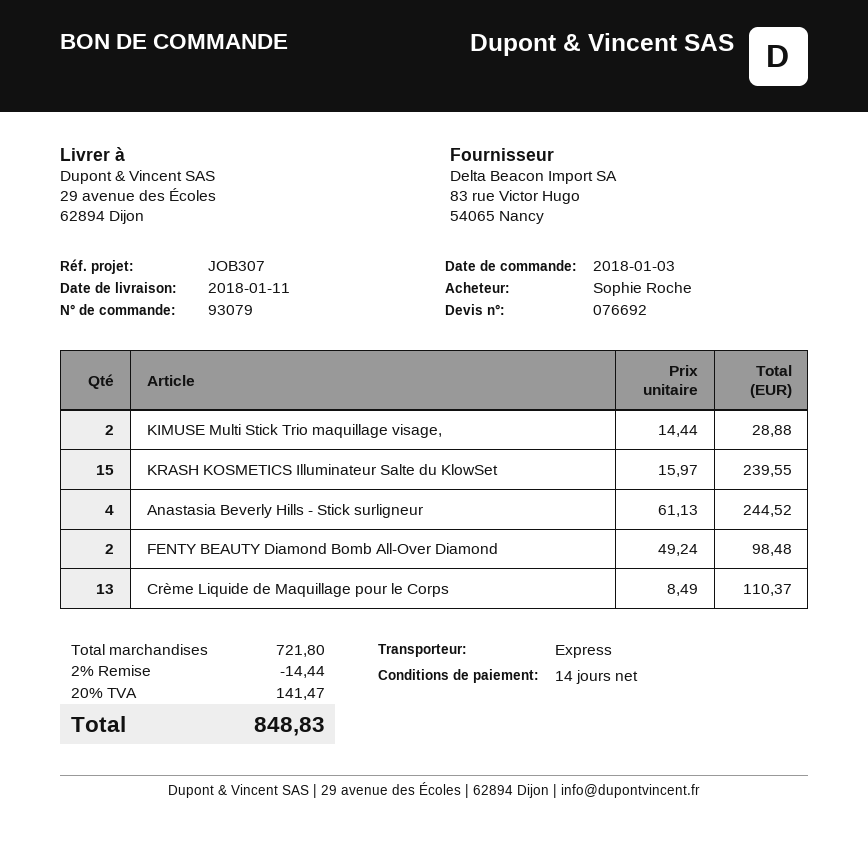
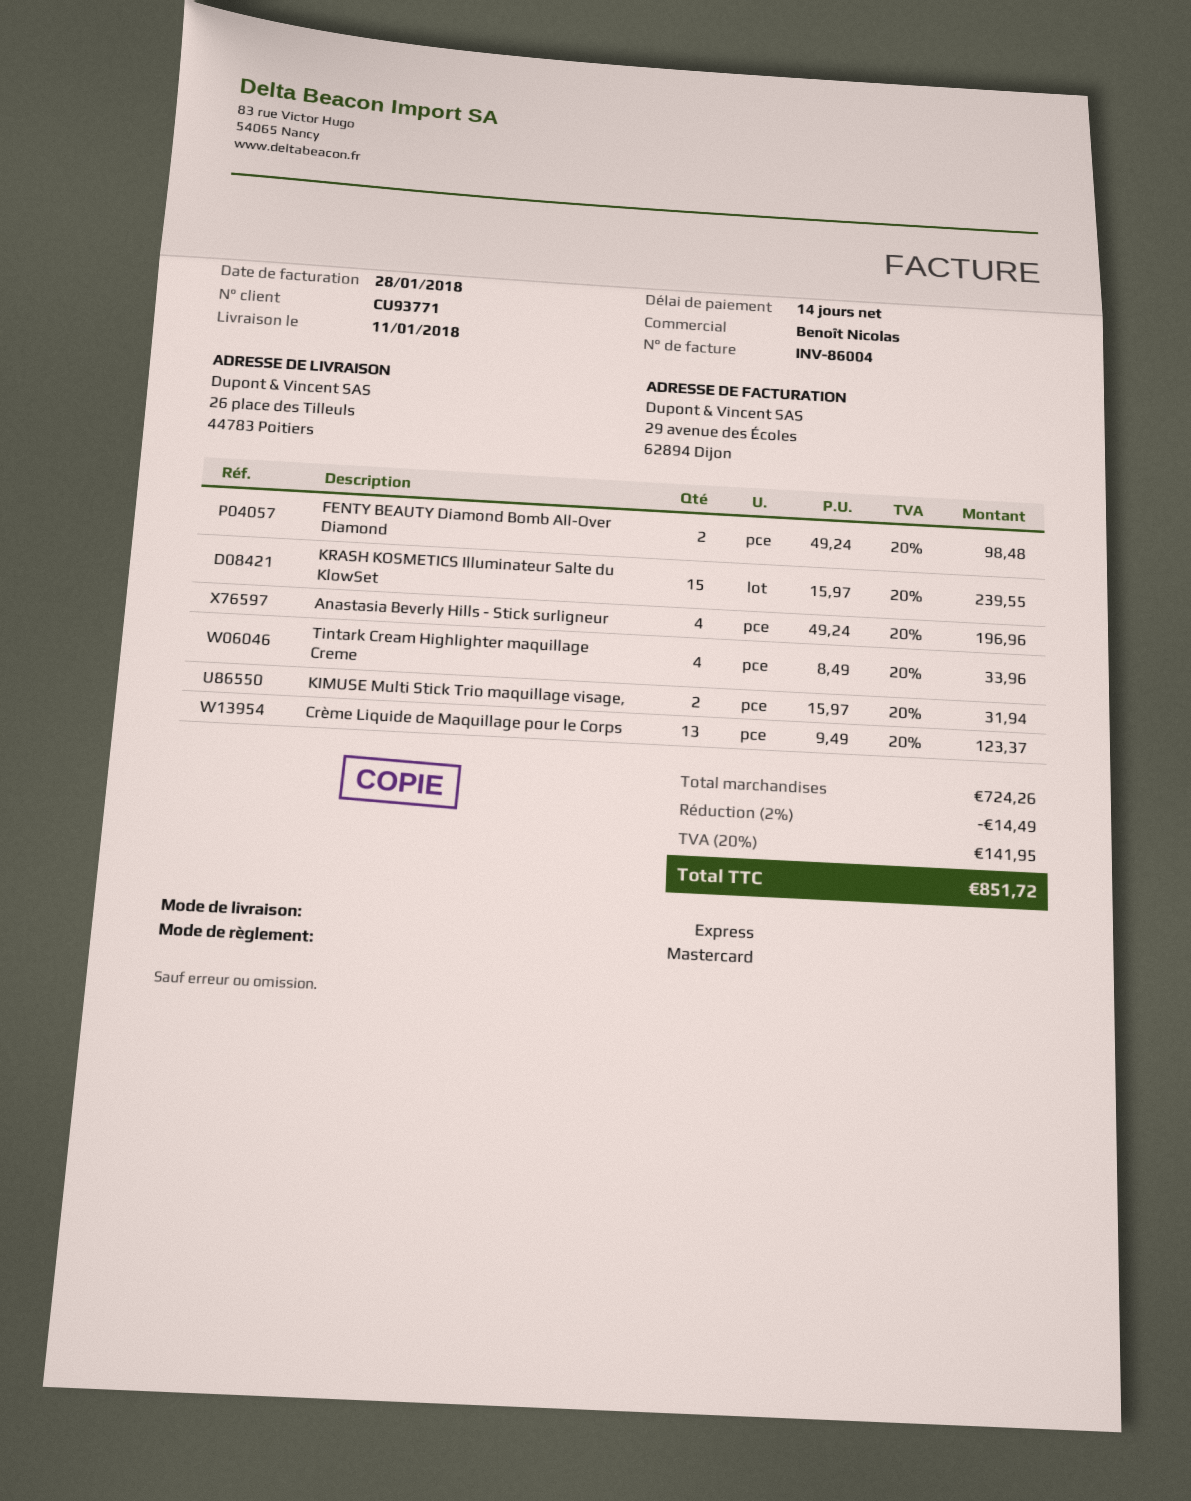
ship to: 29 avenue des Écoles, 62894 Dijon -> 26 place des Tilleuls, 44783 Poitiers
KIMUSE Multi Stick Trio maquillage visage,: 2 x 14.44 = 28.88 -> 2 x 15.97 = 31.94
Anastasia Beverly Hills - Stick surligneur: 4 x 61.13 = 244.52 -> 4 x 49.24 = 196.96
Crème Liquide de Maquillage pour le Corps: 13 x 8.49 = 110.37 -> 13 x 9.49 = 123.37
Tintark Cream Highlighter maquillage Creme: none -> 4 x 8.49 = 33.96
subtotal: 721.80 -> 724.26
discount: 2% = 14.44 -> 2% = 14.49
tax: 20% = 141.47 -> 20% = 141.95
total: 848.83 -> 851.72

